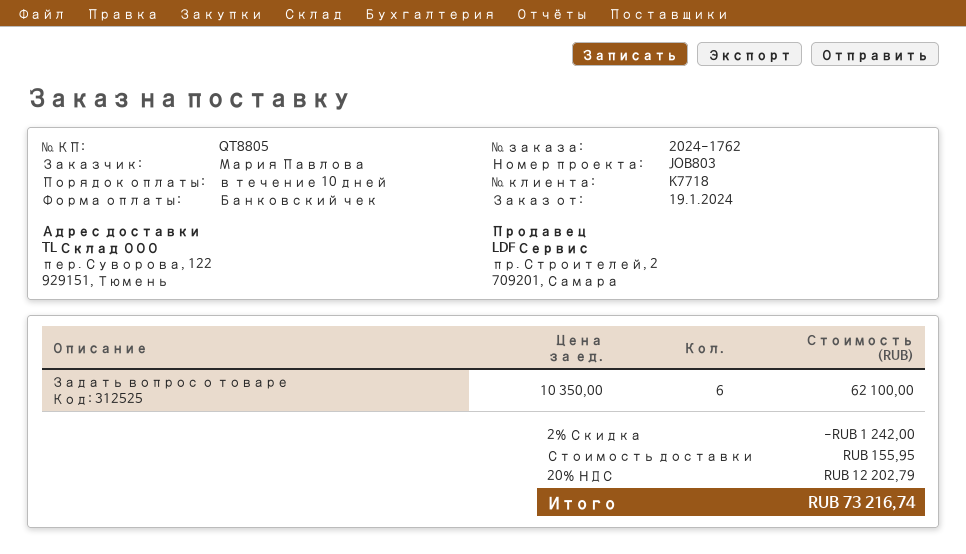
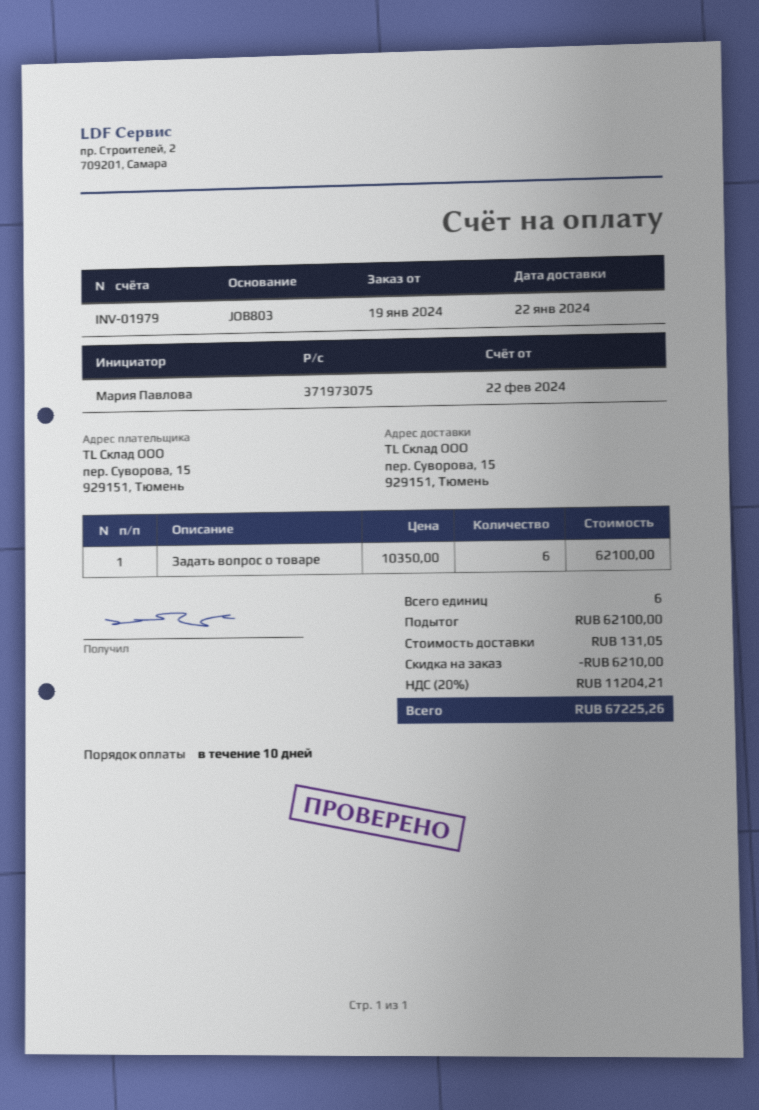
ship to: пер. Суворова, 122, 929151, Тюмень -> пер. Суворова, 15, 929151, Тюмень
discount: 1242.00 -> 6210.00
shipping: 155.95 -> 131.05
tax: 20% = 12202.79 -> 20% = 11204.21
total: 73216.74 -> 67225.26

